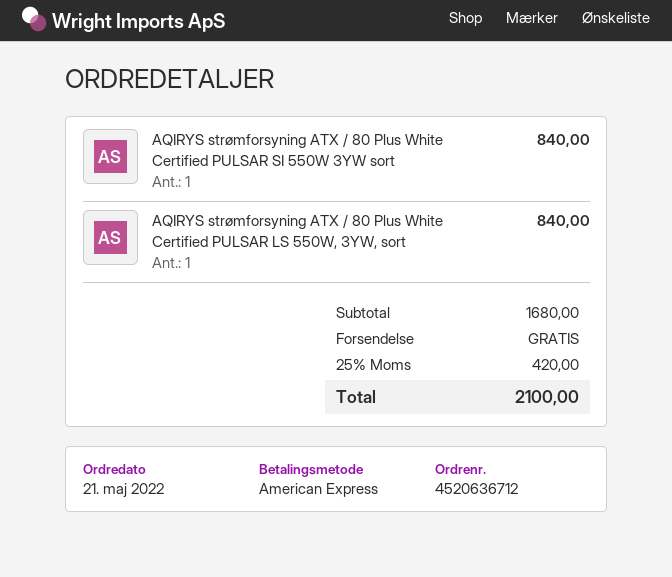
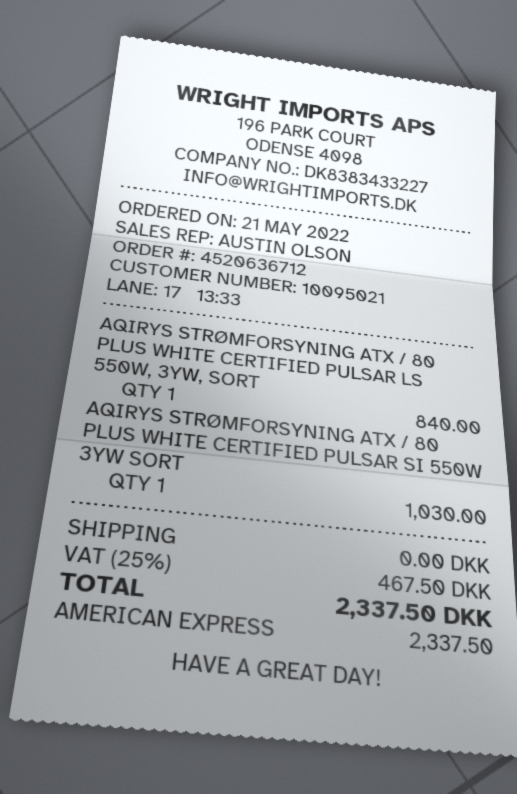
AQIRYS strømforsyning ATX / 80 Plus White Certified PULSAR SI 550W 3YW sort: 1 for 840.00 -> 1 for 1030.00
tax: 25% = 420.00 -> 25% = 467.50
total: 2100.00 -> 2337.50

